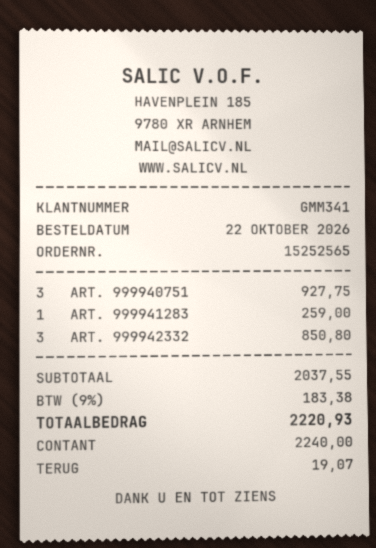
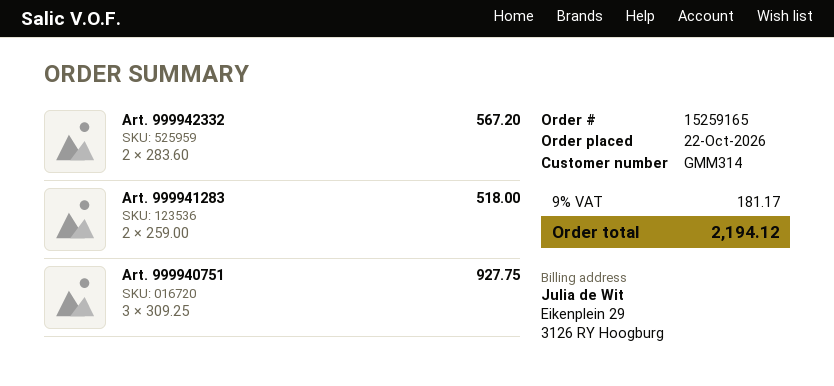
order number: 15252565 -> 15259165
customer number: GMM341 -> GMM314
ART. 999941283: 1 for 259.00 -> 2 for 518.00
ART. 999942332: 3 for 850.80 -> 2 for 567.20
tax: 9% = 183.38 -> 9% = 181.17
total: 2220.93 -> 2194.12

